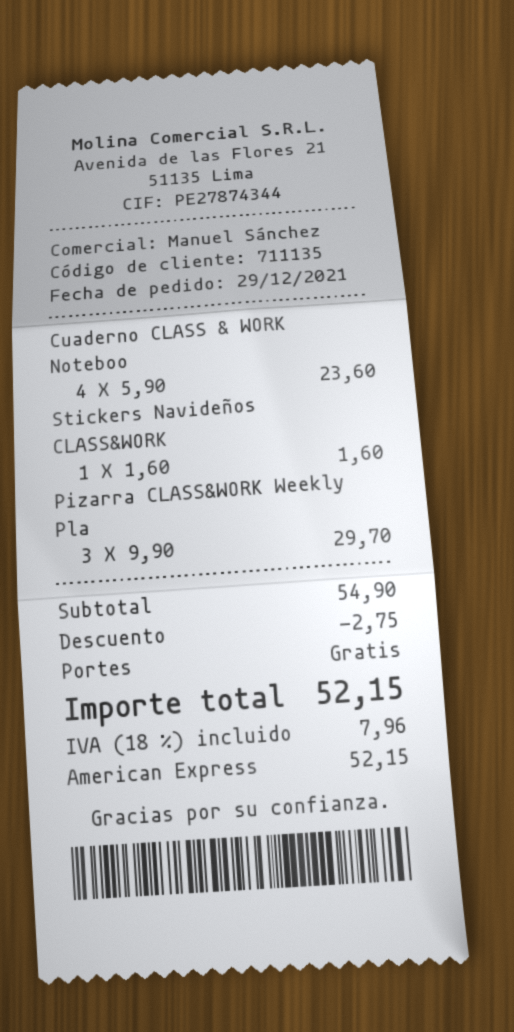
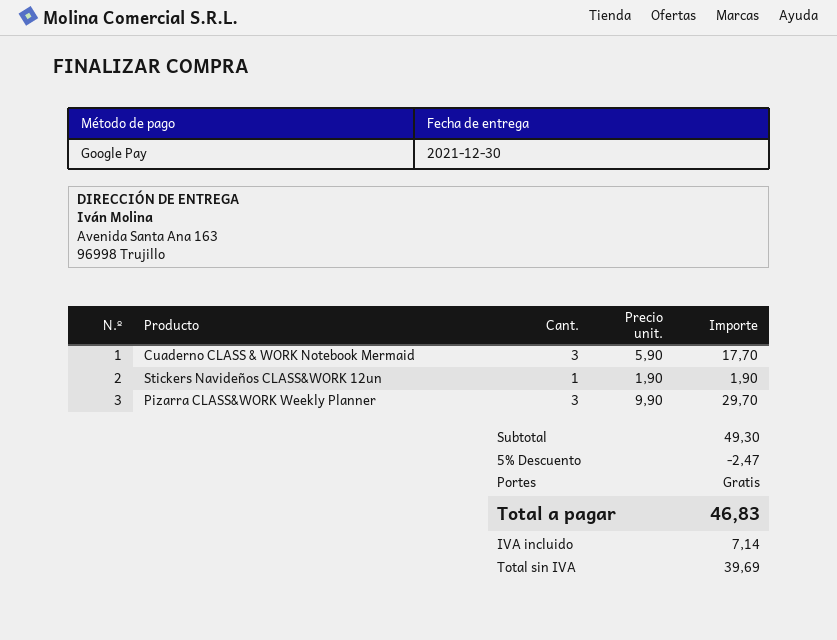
payment method: American Express -> Google Pay
Cuaderno CLASS & WORK Noteboo: 4 x 5.90 = 23.60 -> 3 x 5.90 = 17.70
Stickers Navideños CLASS&WORK: 1 x 1.60 = 1.60 -> 1 x 1.90 = 1.90
subtotal: 54.90 -> 49.30
discount: 2.75 -> 2.47
tax: 7.96 -> 7.14
total: 52.15 -> 46.83

